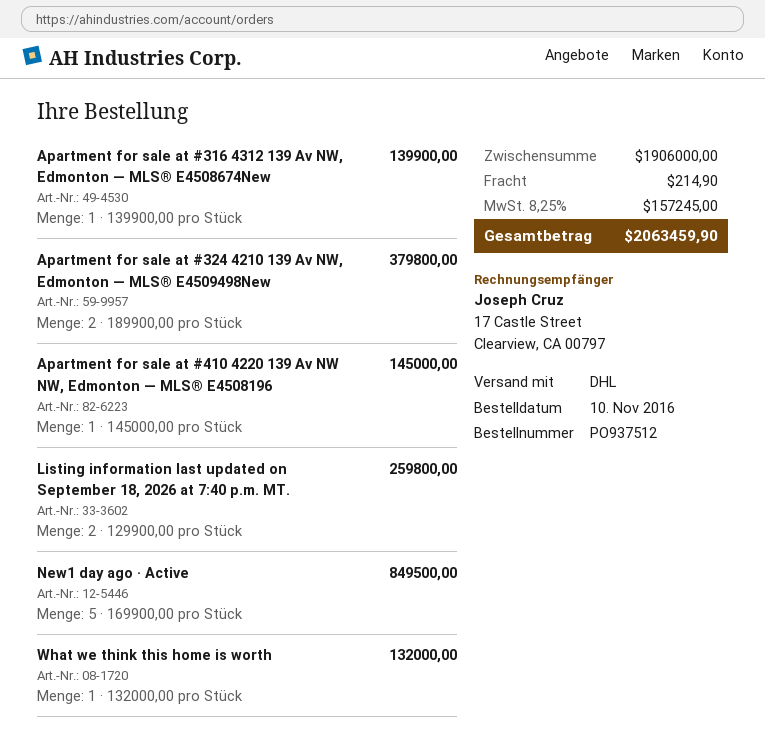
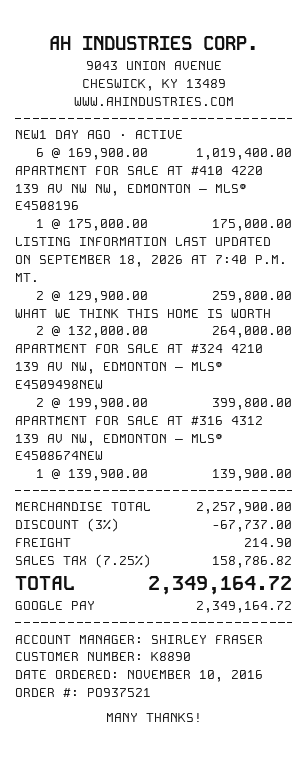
order number: PO937512 -> PO937521
Apartment for sale at #324 4210 139 Av NW, Edmonton — MLS® E4509498New: 2 x 189900.00 = 379800.00 -> 2 x 199900.00 = 399800.00
Apartment for sale at #410 4220 139 Av NW NW, Edmonton — MLS® E4508196: 1 x 145000.00 = 145000.00 -> 1 x 175000.00 = 175000.00
New1 day ago · Active: 5 x 169900.00 = 849500.00 -> 6 x 169900.00 = 1019400.00
What we think this home is worth: 1 x 132000.00 = 132000.00 -> 2 x 132000.00 = 264000.00
subtotal: 1906000.00 -> 2257900.00
discount: none -> 3% = 67737.00
tax: 8.25% = 157245.00 -> 7.25% = 158786.82
total: 2063459.90 -> 2349164.72

